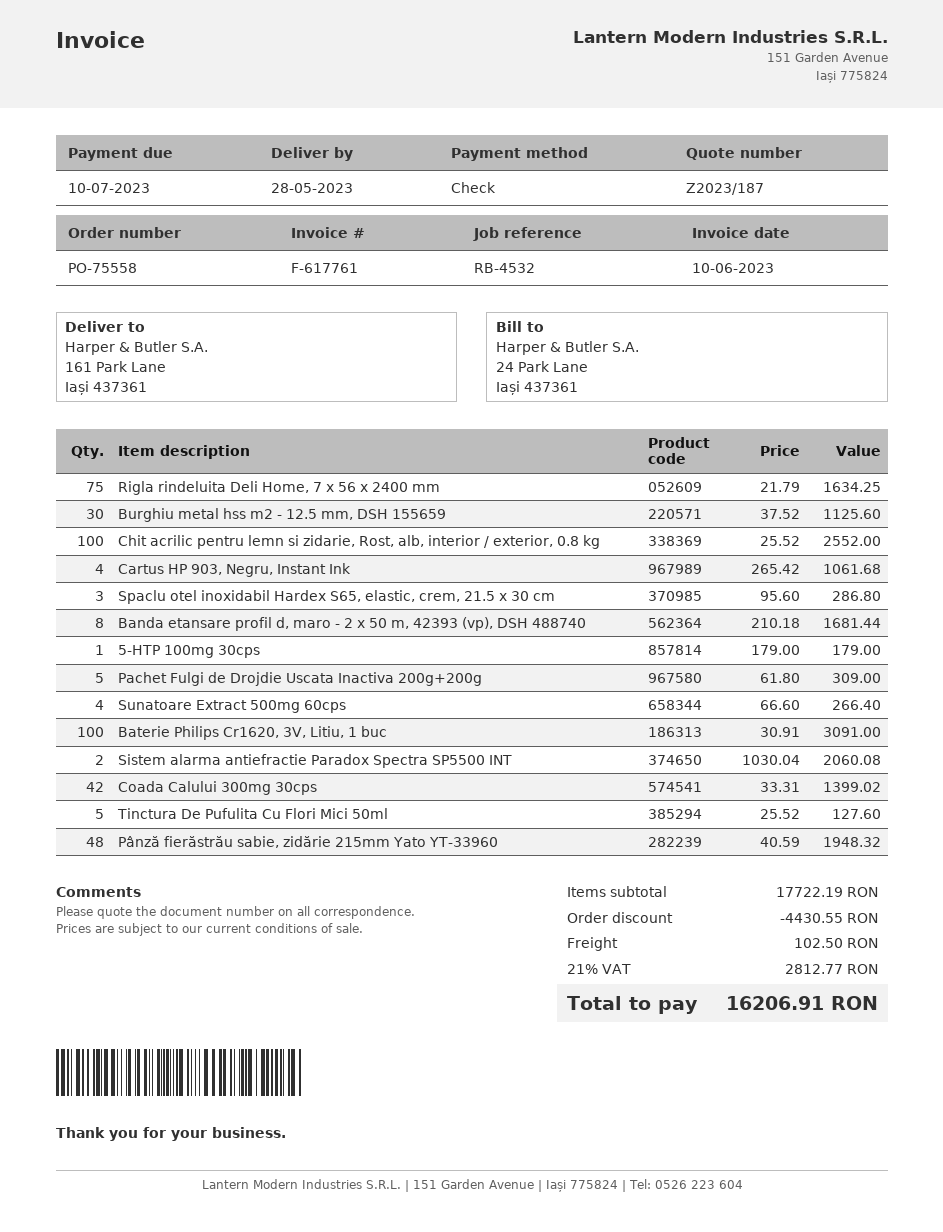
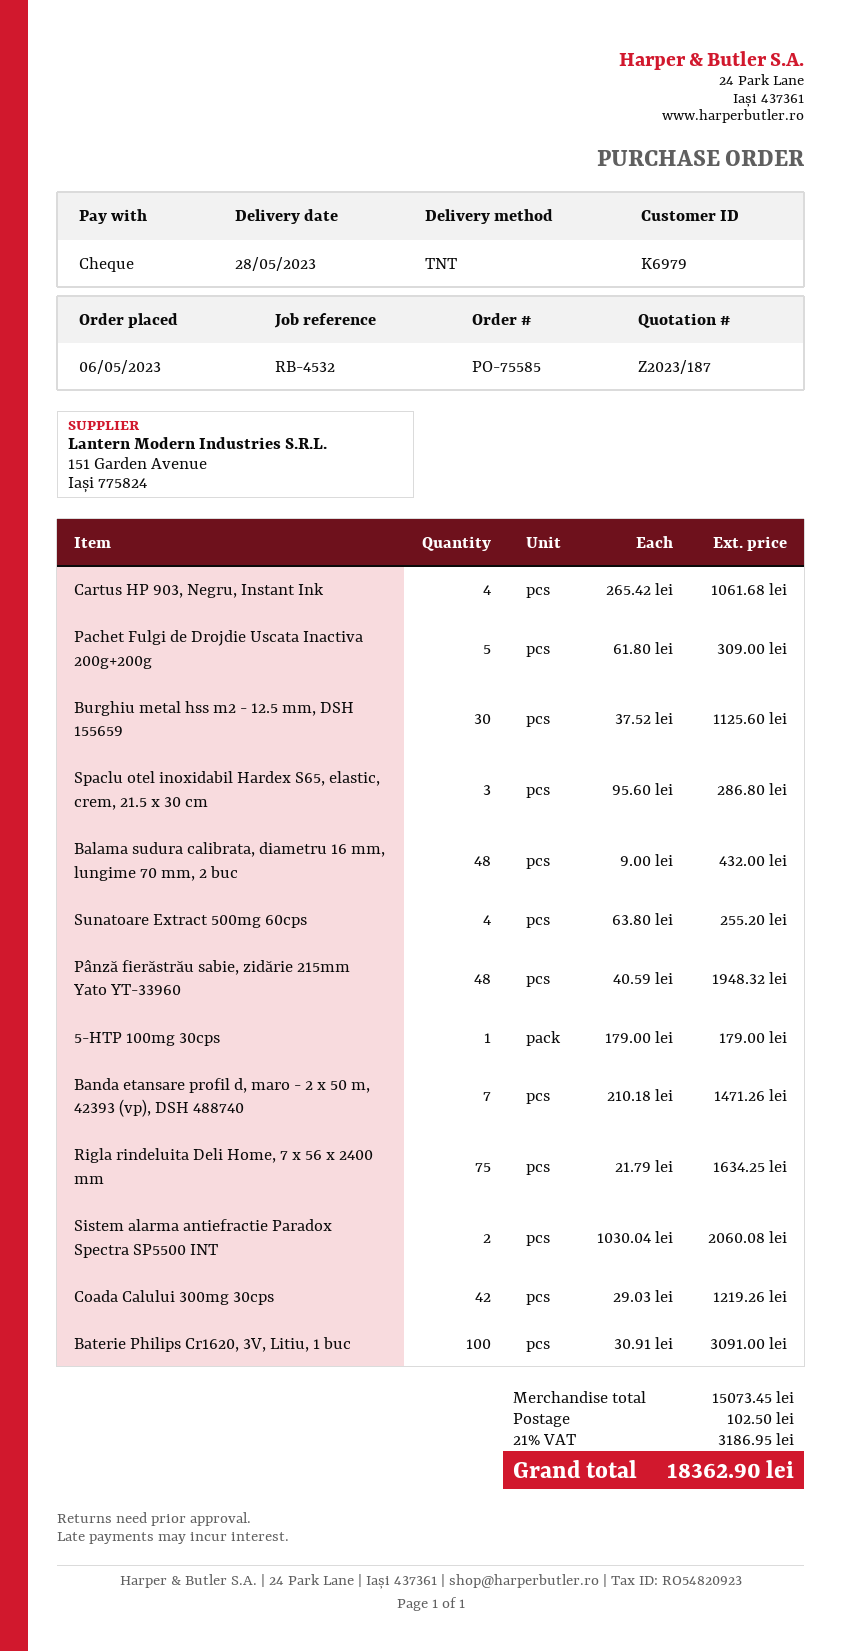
order number: PO-75558 -> PO-75585
Chit acrilic pentru lemn si zidarie, Rost, alb, interior / exterior, 0.8 kg: 100 x 25.52 = 2552.00 -> none
Banda etansare profil d, maro - 2 x 50 m, 42393 (vp), DSH 488740: 8 x 210.18 = 1681.44 -> 7 x 210.18 = 1471.26
Sunatoare Extract 500mg 60cps: 4 x 66.60 = 266.40 -> 4 x 63.80 = 255.20
Coada Calului 300mg 30cps: 42 x 33.31 = 1399.02 -> 42 x 29.03 = 1219.26
Tinctura De Pufulita Cu Flori Mici 50ml: 5 x 25.52 = 127.60 -> none
Balama sudura calibrata, diametru 16 mm, lungime 70 mm, 2 buc: none -> 48 x 9.00 = 432.00
subtotal: 17722.19 -> 15073.45
discount: 4430.55 -> none
tax: 21% = 2812.77 -> 21% = 3186.95
total: 16206.91 -> 18362.90

